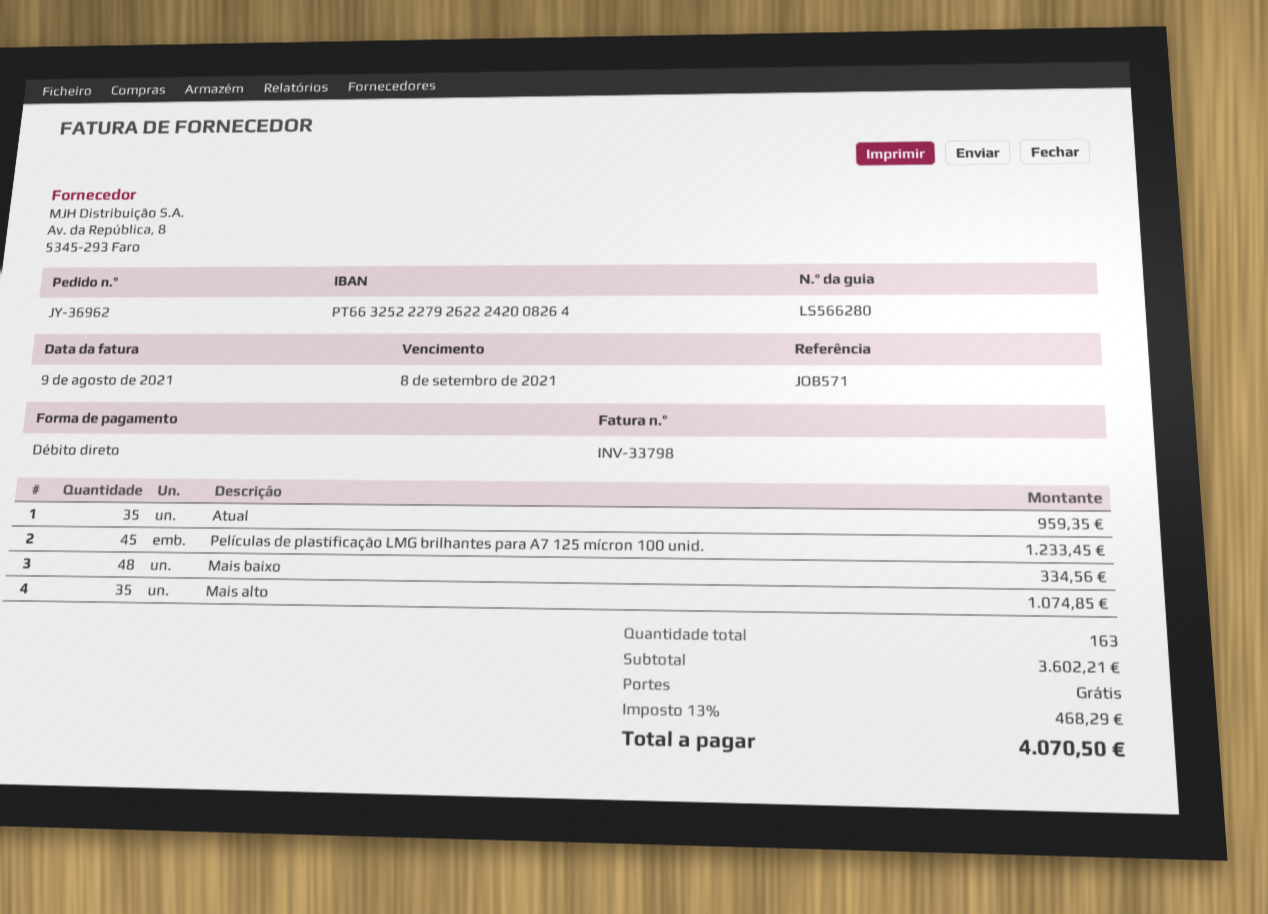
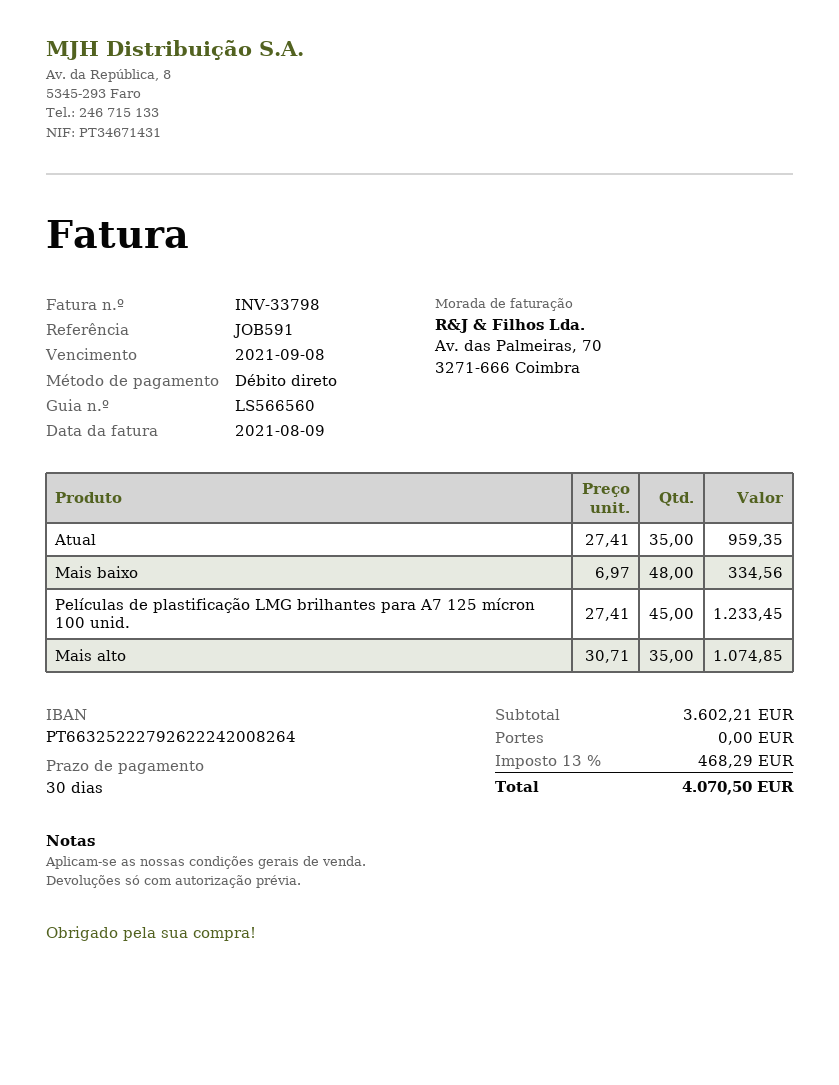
delivery note number: LS566280 -> LS566560
reference: JOB571 -> JOB591

